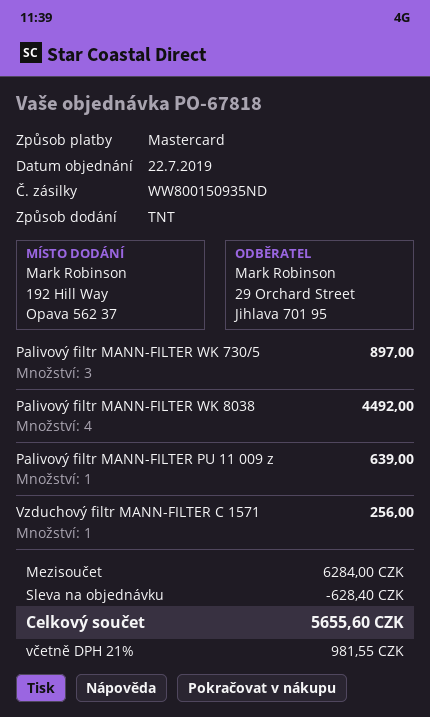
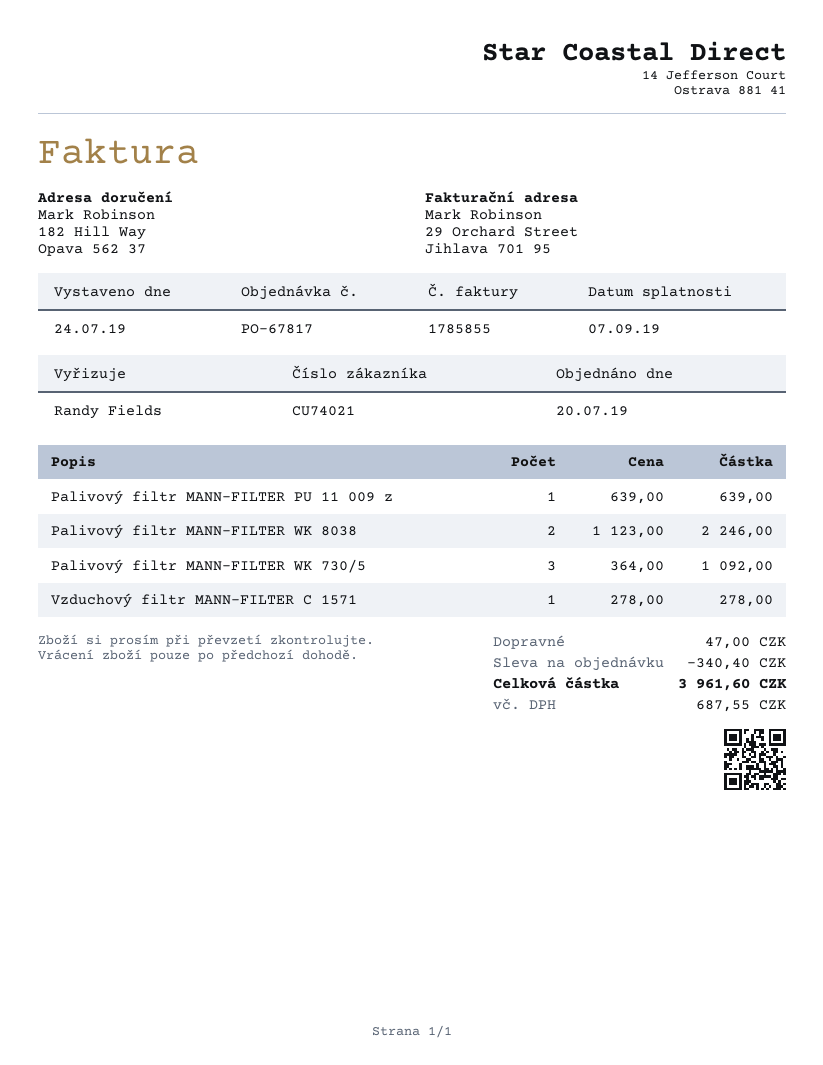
order number: PO-67818 -> PO-67817
order date: 2019-07-22 -> 2019-07-20
ship to: 192 Hill Way, Opava 562 37 -> 182 Hill Way, Opava 562 37
Palivový filtr MANN-FILTER WK 730/5: 3 for 897.00 -> 3 for 1092.00
Palivový filtr MANN-FILTER WK 8038: 4 for 4492.00 -> 2 for 2246.00
Vzduchový filtr MANN-FILTER C 1571: 1 for 256.00 -> 1 for 278.00
discount: 628.40 -> 340.40
shipping: none -> 47.00
tax: 981.55 -> 687.55
total: 5655.60 -> 3961.60

